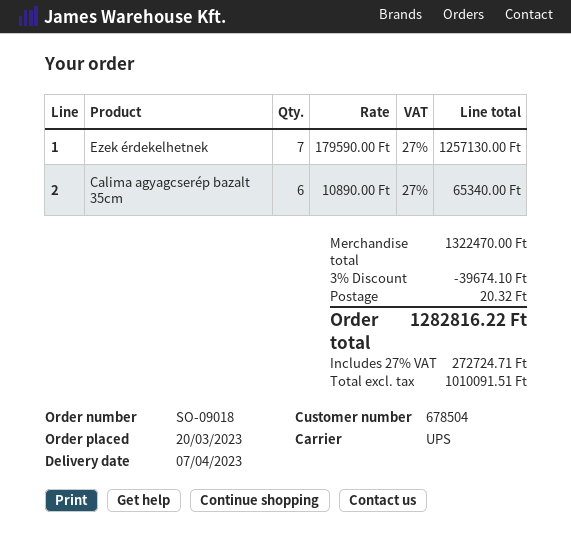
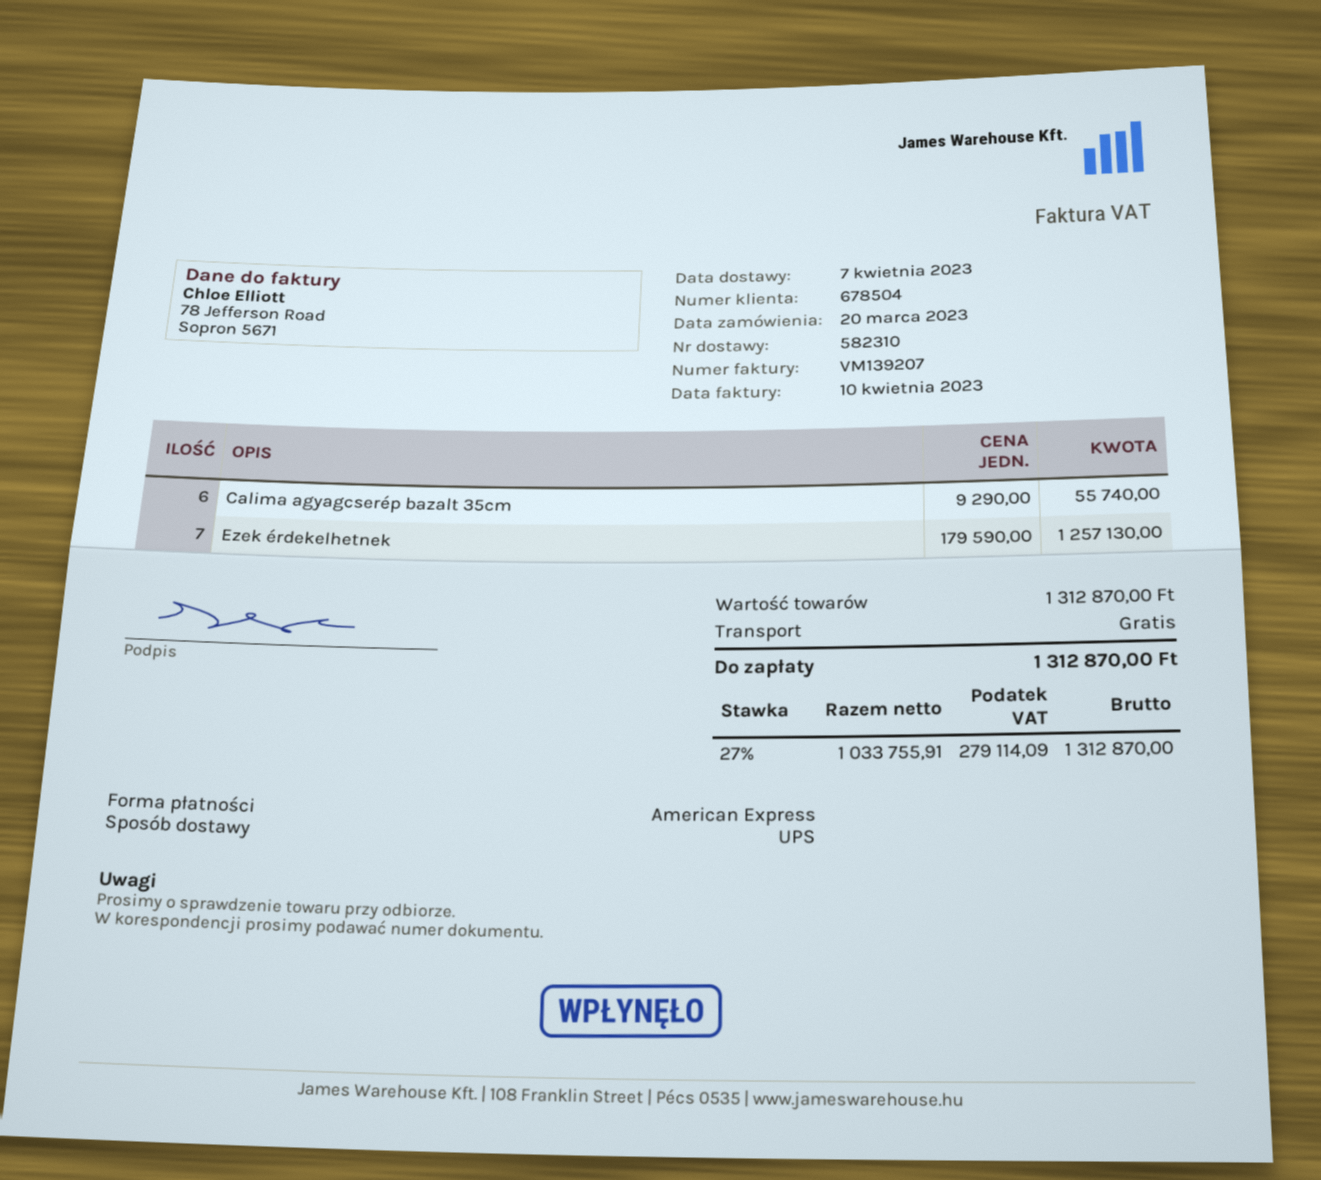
Calima agyagcserép bazalt 35cm: 6 x 10890.00 = 65340.00 -> 6 x 9290.00 = 55740.00
subtotal: 1322470.00 -> 1312870.00
discount: 3% = 39674.10 -> none
shipping: 20.32 -> 0.00
net: 1010091.51 -> 1033755.91
tax: 27% = 272724.71 -> 27% = 279114.09
total: 1282816.22 -> 1312870.00

